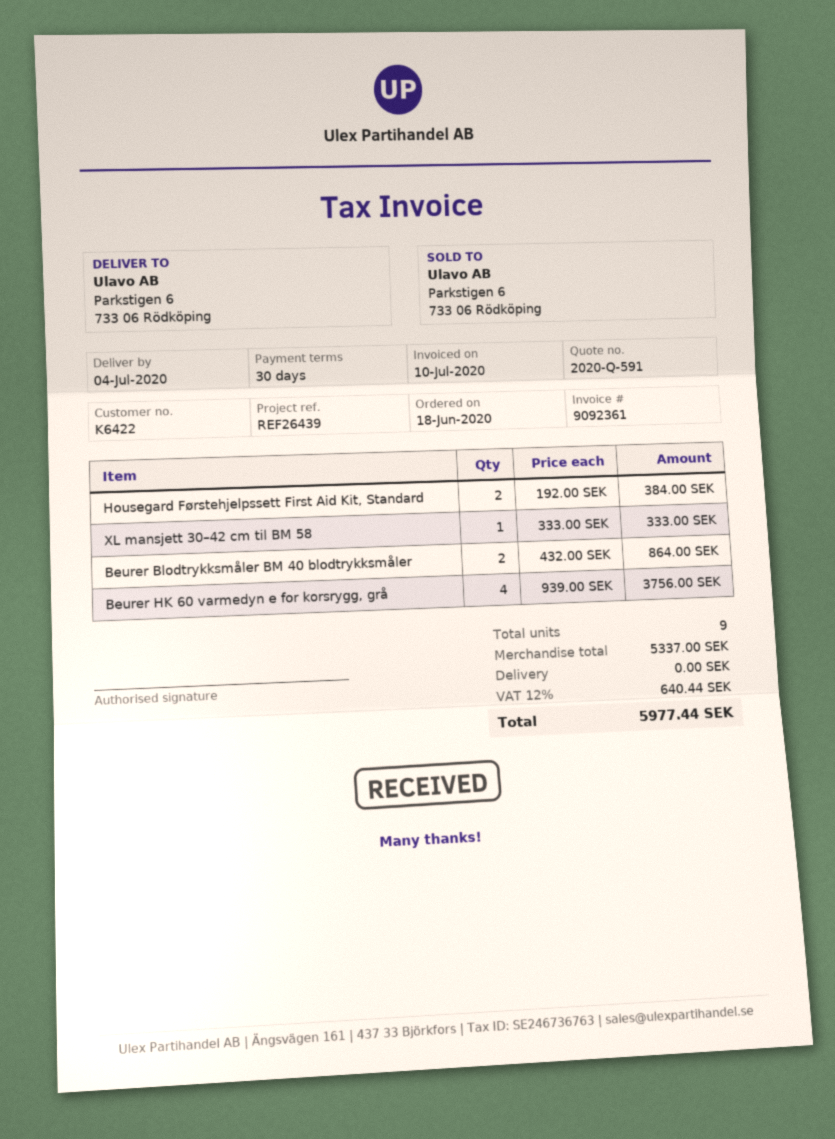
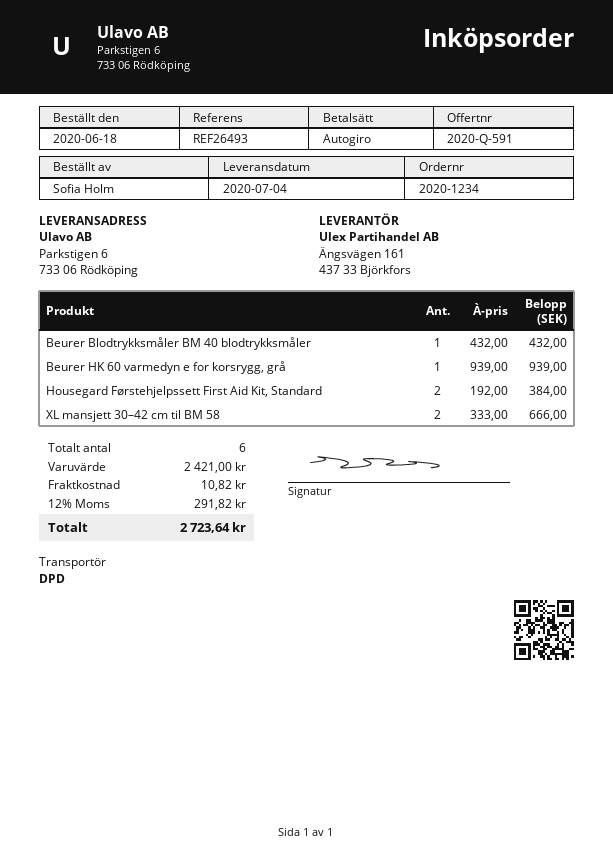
reference: REF26439 -> REF26493
XL mansjett 30–42 cm til BM 58: 1 x 333.00 = 333.00 -> 2 x 333.00 = 666.00
Beurer Blodtrykksmåler BM 40 blodtrykksmåler: 2 x 432.00 = 864.00 -> 1 x 432.00 = 432.00
Beurer HK 60 varmedyn e for korsrygg, grå: 4 x 939.00 = 3756.00 -> 1 x 939.00 = 939.00
total quantity: 9 -> 6
subtotal: 5337.00 -> 2421.00
shipping: 0.00 -> 10.82
tax: 12% = 640.44 -> 12% = 291.82
total: 5977.44 -> 2723.64

